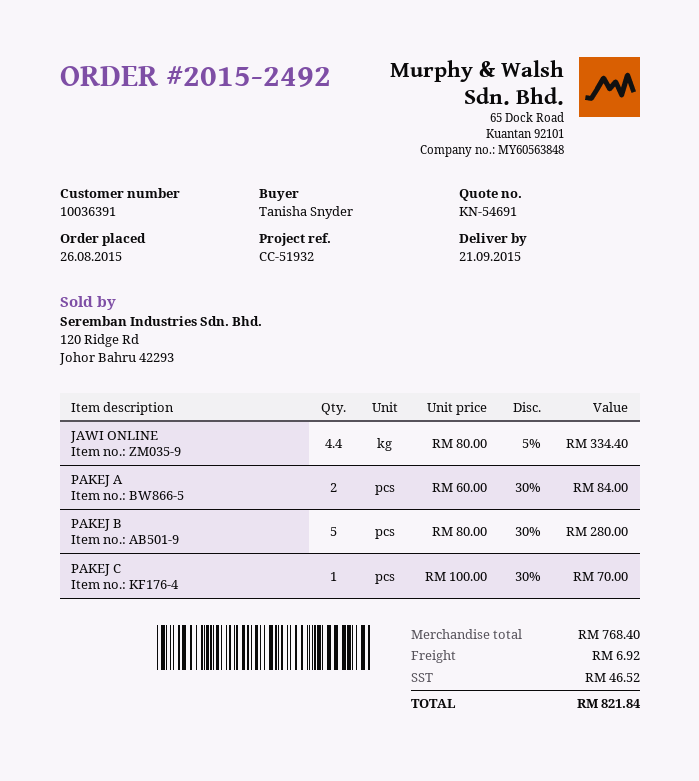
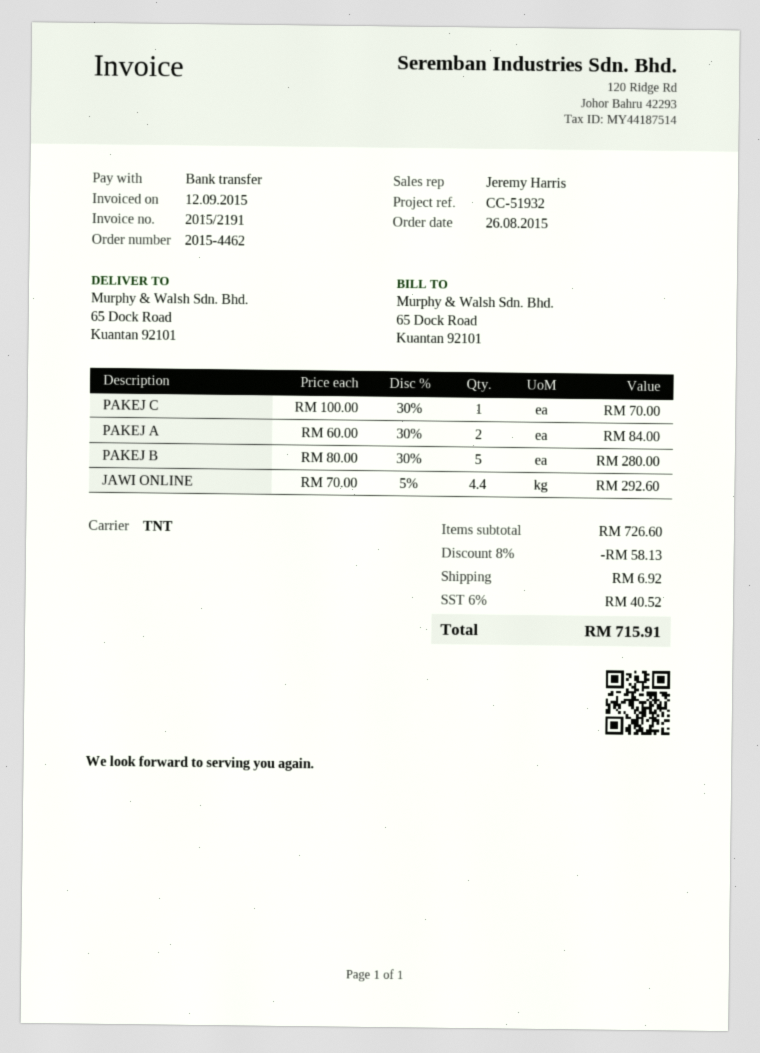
order number: 2015-2492 -> 2015-4462
JAWI ONLINE: 4.4 x 80.00 - 5% = 334.40 -> 4.4 x 70.00 - 5% = 292.60
subtotal: 768.40 -> 726.60
discount: none -> 8% = 58.13
tax: 46.52 -> 40.52
total: 821.84 -> 715.91

